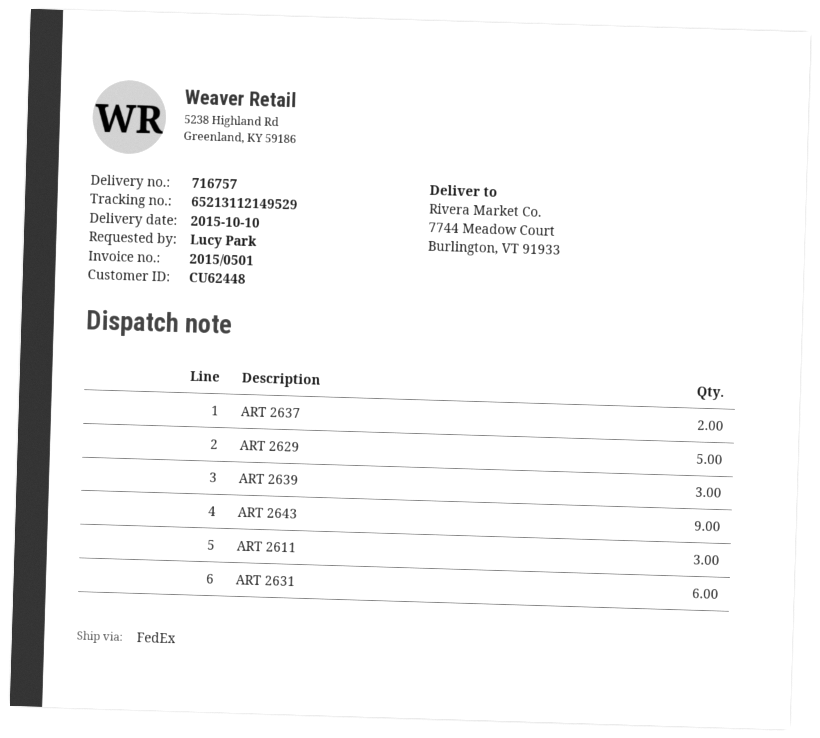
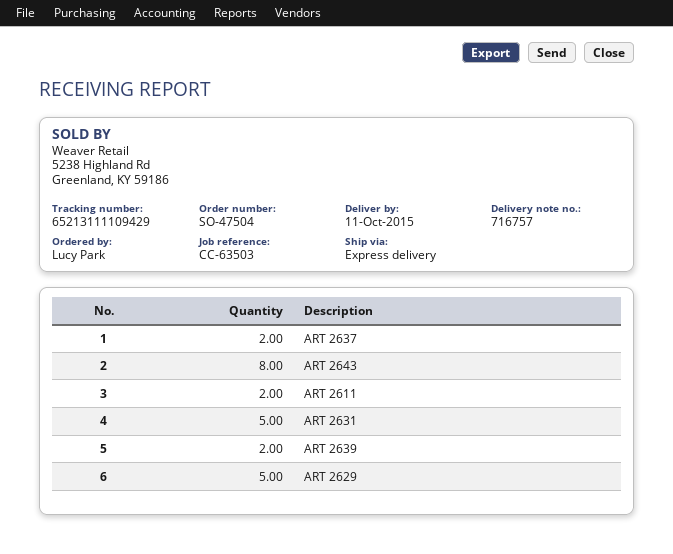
delivery date: 2015-10-10 -> 2015-10-11
shipping method: FedEx -> express
tracking number: 65213112149529 -> 65213111109429
ART 2639: 3 -> 2
ART 2643: 9 -> 8
ART 2611: 3 -> 2
ART 2631: 6 -> 5

